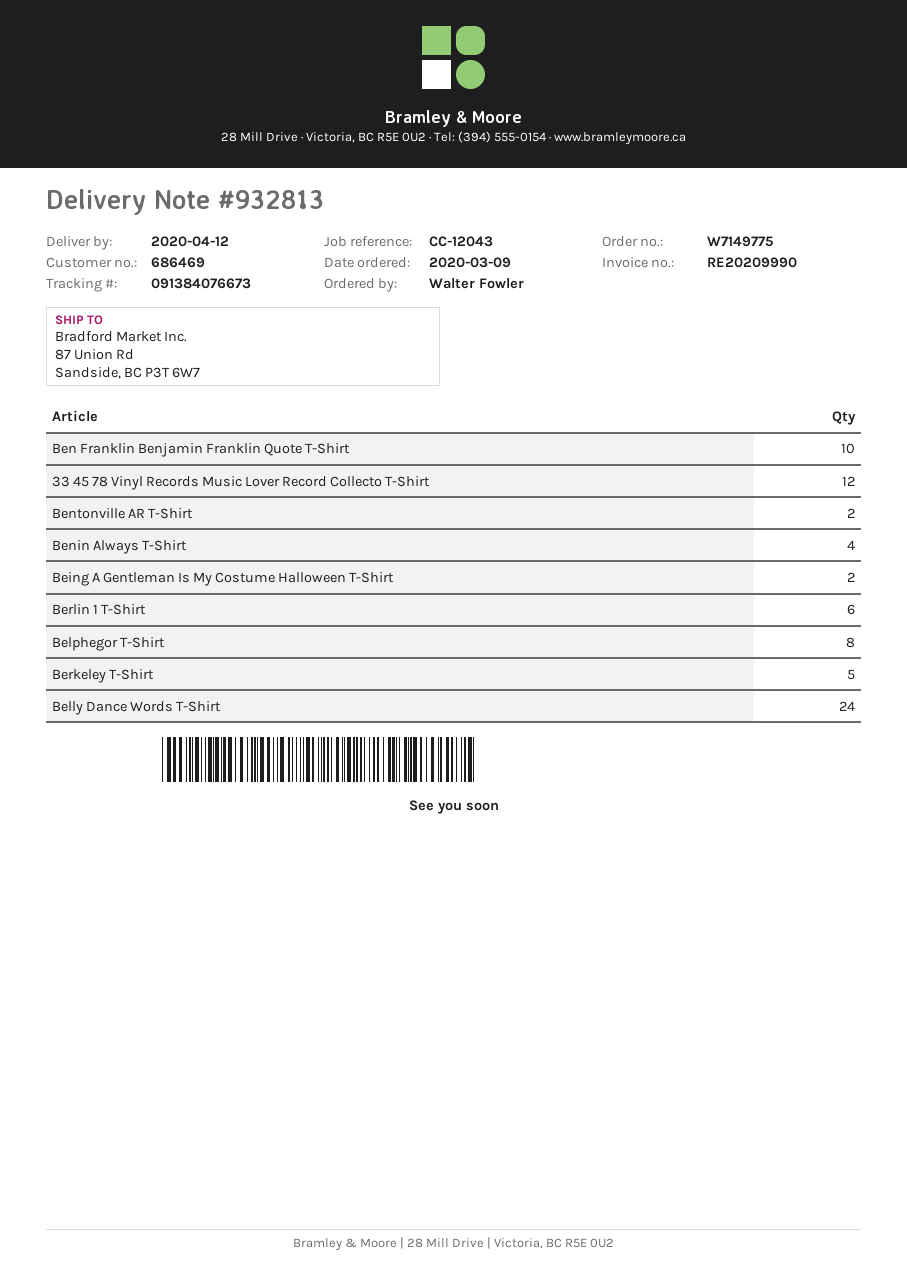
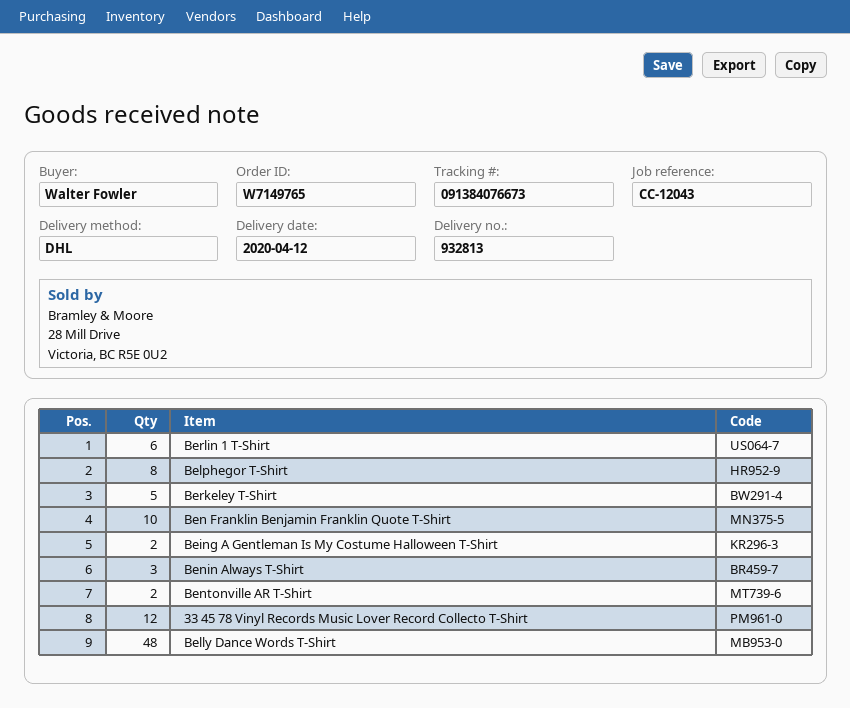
order number: W7149775 -> W7149765
Benin Always T-Shirt: 4 -> 3
Belly Dance Words T-Shirt: 24 -> 48

